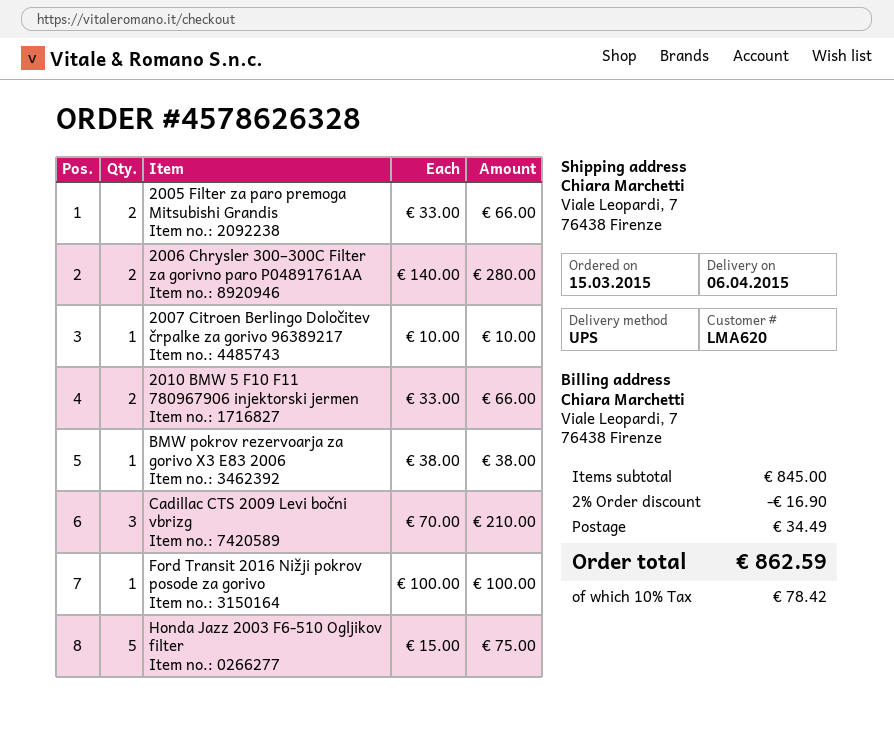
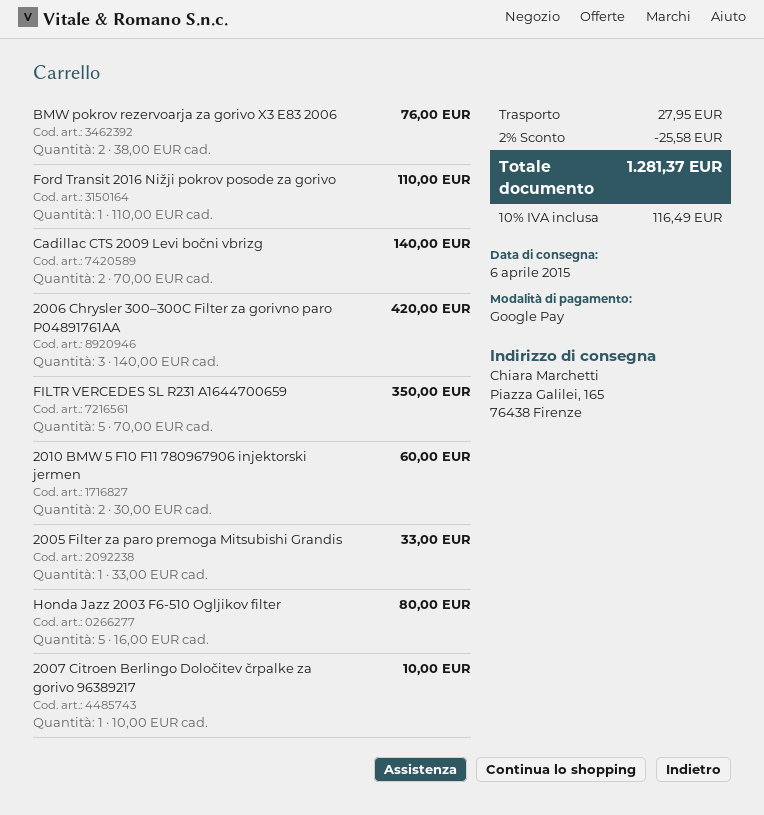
ship to: Viale Leopardi, 7, 76438 Firenze -> Piazza Galilei, 165, 76438 Firenze
2005 Filter za paro premoga Mitsubishi Grandis: 2 x 33.00 = 66.00 -> 1 x 33.00 = 33.00
2006 Chrysler 300–300C Filter za gorivno paro P04891761AA: 2 x 140.00 = 280.00 -> 3 x 140.00 = 420.00
2010 BMW 5 F10 F11 780967906 injektorski jermen: 2 x 33.00 = 66.00 -> 2 x 30.00 = 60.00
BMW pokrov rezervoarja za gorivo X3 E83 2006: 1 x 38.00 = 38.00 -> 2 x 38.00 = 76.00
Cadillac CTS 2009 Levi bočni vbrizg: 3 x 70.00 = 210.00 -> 2 x 70.00 = 140.00
Ford Transit 2016 Nižji pokrov posode za gorivo: 1 x 100.00 = 100.00 -> 1 x 110.00 = 110.00
Honda Jazz 2003 F6-510 Ogljikov filter: 5 x 15.00 = 75.00 -> 5 x 16.00 = 80.00
FILTR VERCEDES SL R231 A1644700659: none -> 5 x 70.00 = 350.00
discount: 2% = 16.90 -> 2% = 25.58
shipping: 34.49 -> 27.95
tax: 10% = 78.42 -> 10% = 116.49
total: 862.59 -> 1281.37

